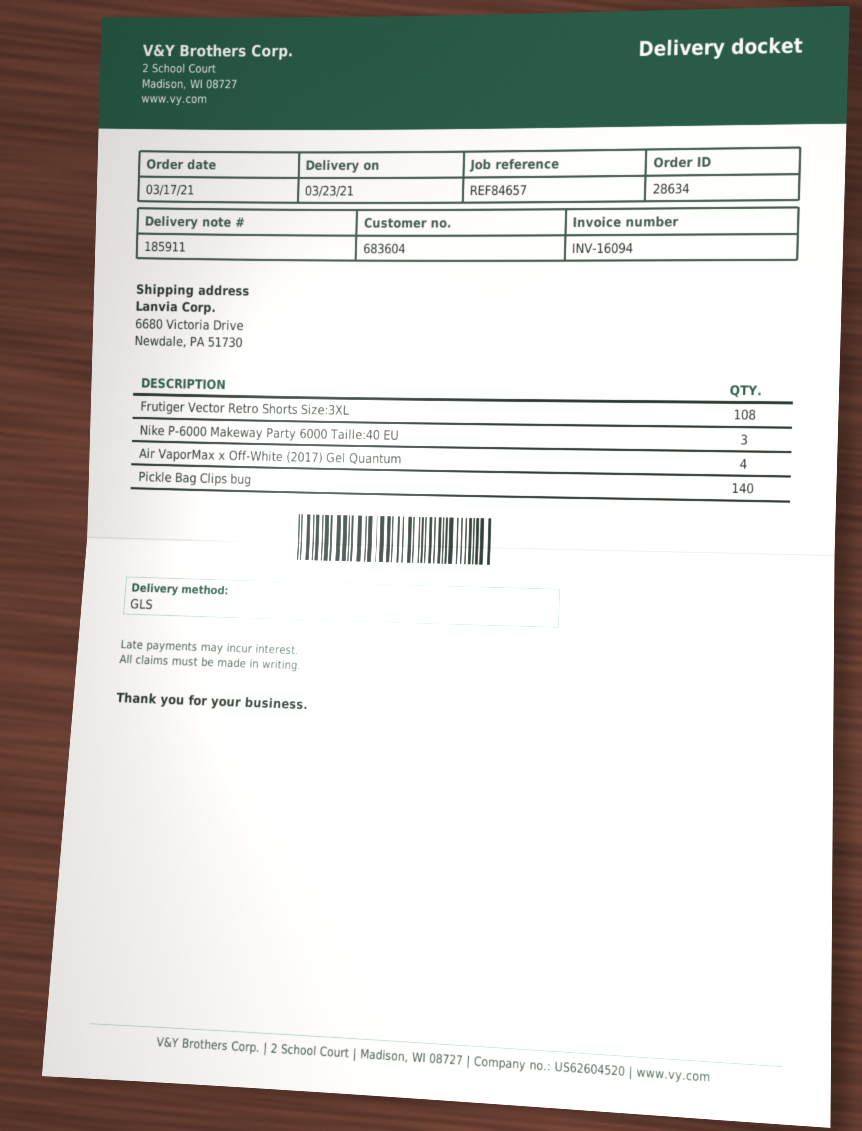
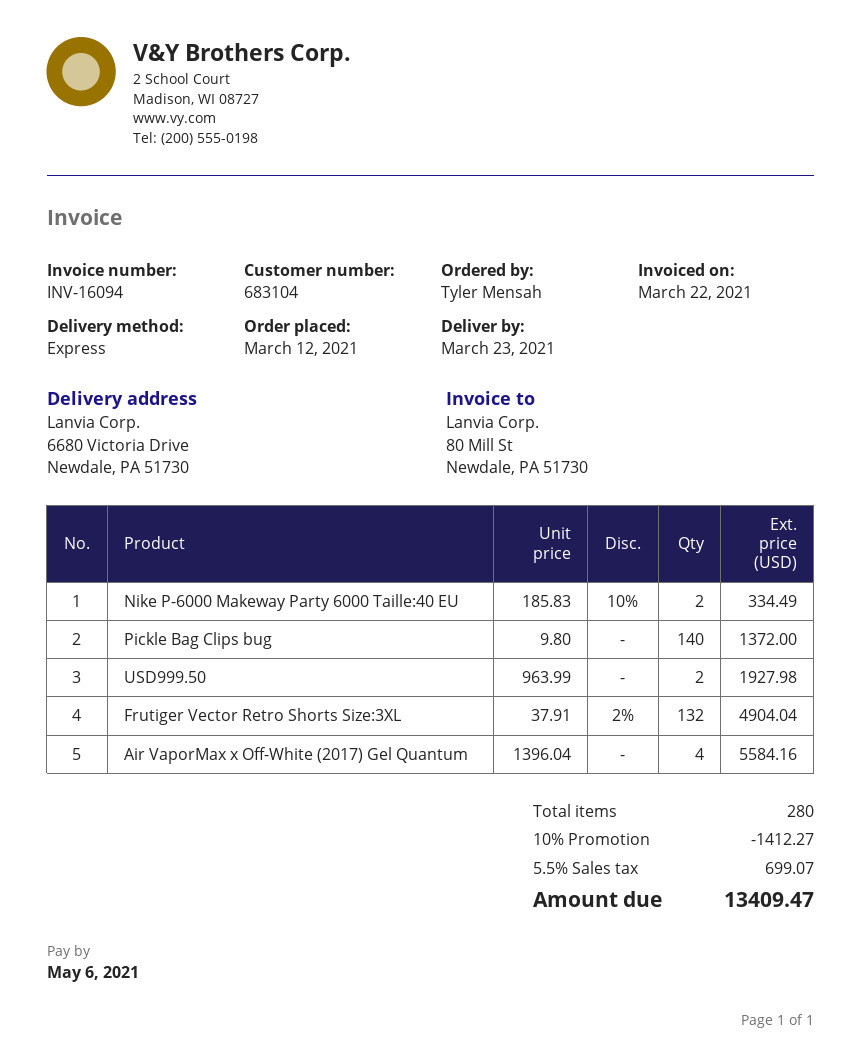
order date: 2021-03-17 -> 2021-03-12
customer number: 683604 -> 683104
shipping method: GLS -> express
Frutiger Vector Retro Shorts Size:3XL: 108 -> 132
Nike P-6000 Makeway Party 6000 Taille:40 EU: 3 -> 2
USD999.50: none -> 2

